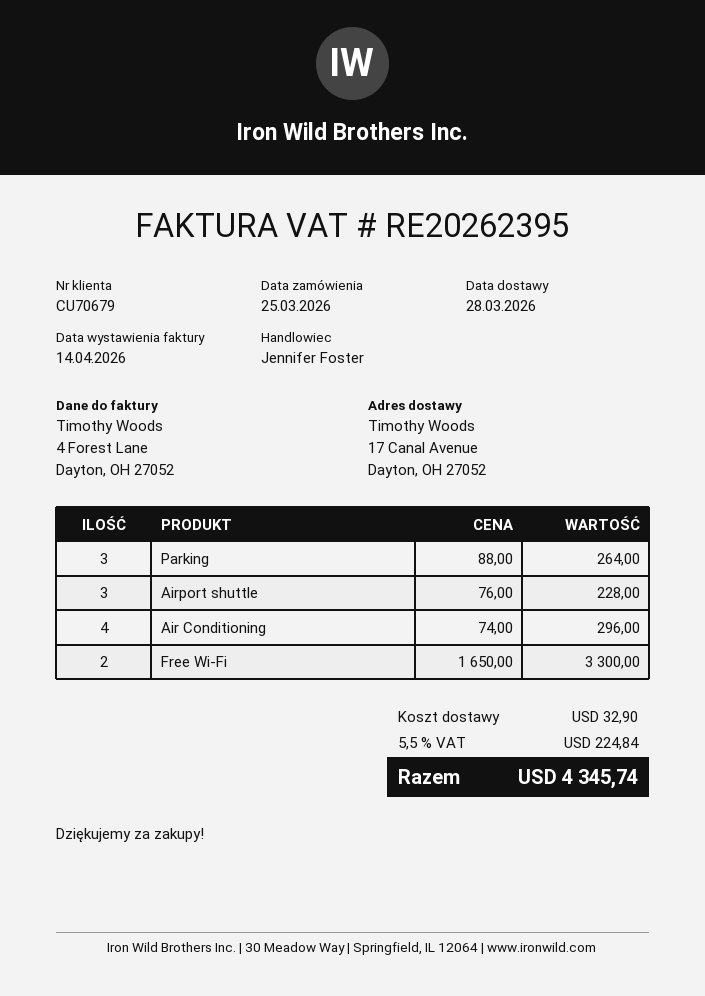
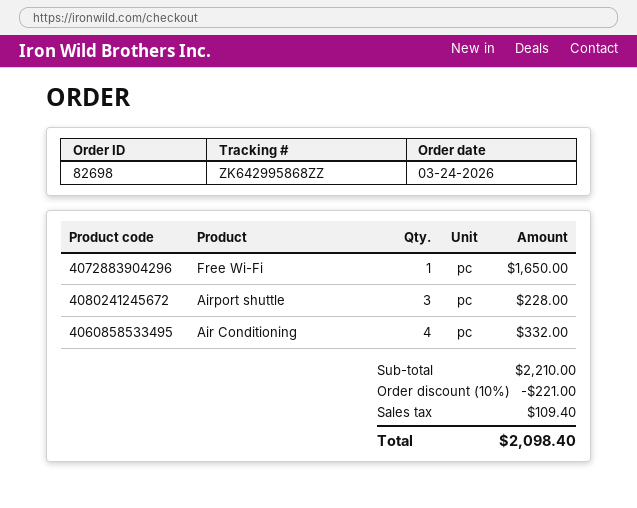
order date: 2026-03-25 -> 2026-03-24
Parking: 3 for 264.00 -> none
Air Conditioning: 4 for 296.00 -> 4 for 332.00
Free Wi-Fi: 2 for 3300.00 -> 1 for 1650.00
discount: none -> 10% = 221.00
shipping: 32.90 -> none
tax: 224.84 -> 109.40
total: 4345.74 -> 2098.40

